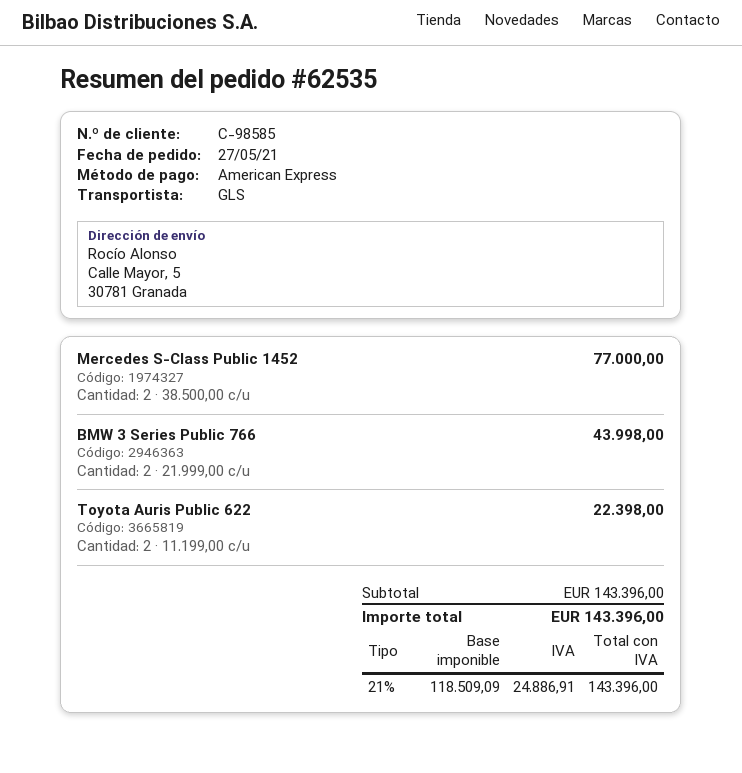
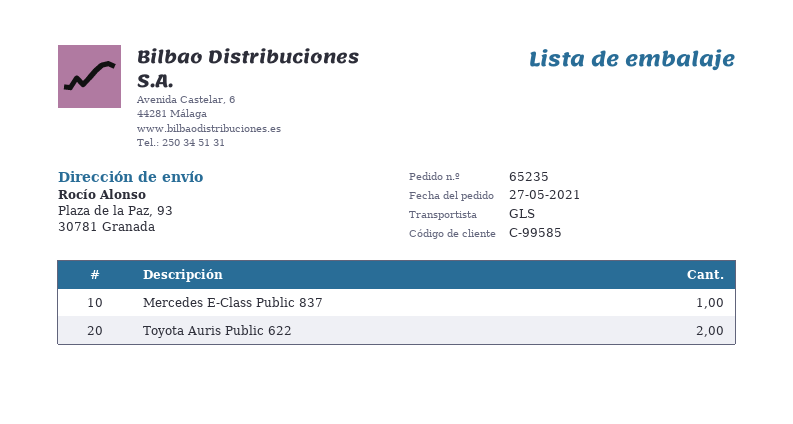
order number: 62535 -> 65235
customer number: C-98585 -> C-99585
ship to: Calle Mayor, 5, 30781 Granada -> Plaza de la Paz, 93, 30781 Granada
Mercedes S-Class Public 1452: 2 -> none
BMW 3 Series Public 766: 2 -> none
Mercedes E-Class Public 837: none -> 1

